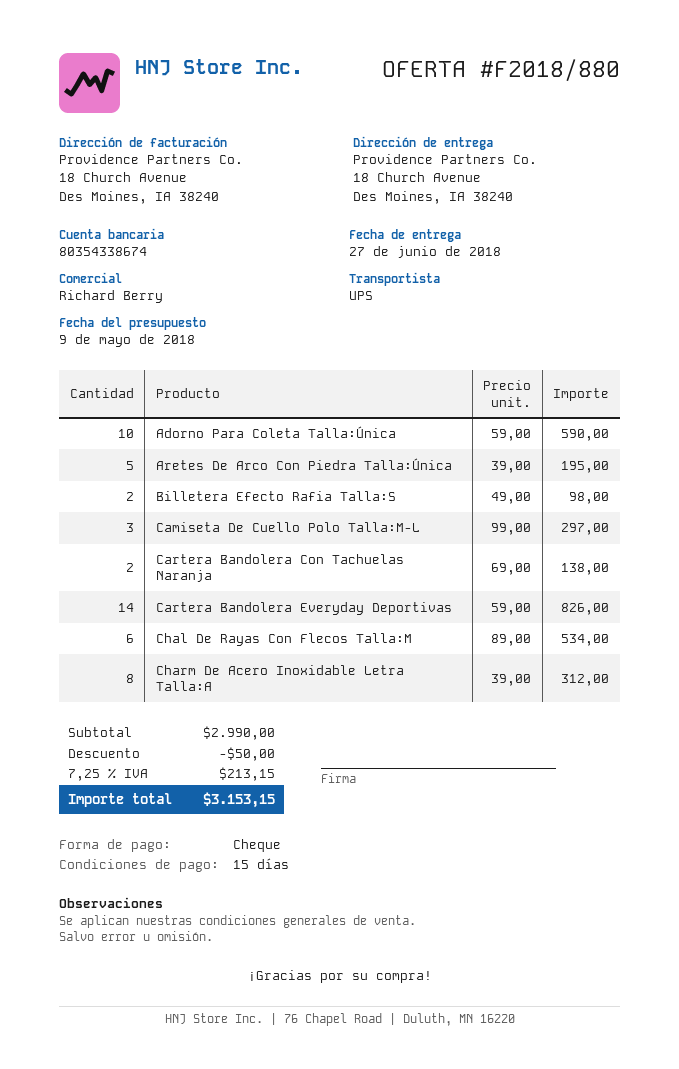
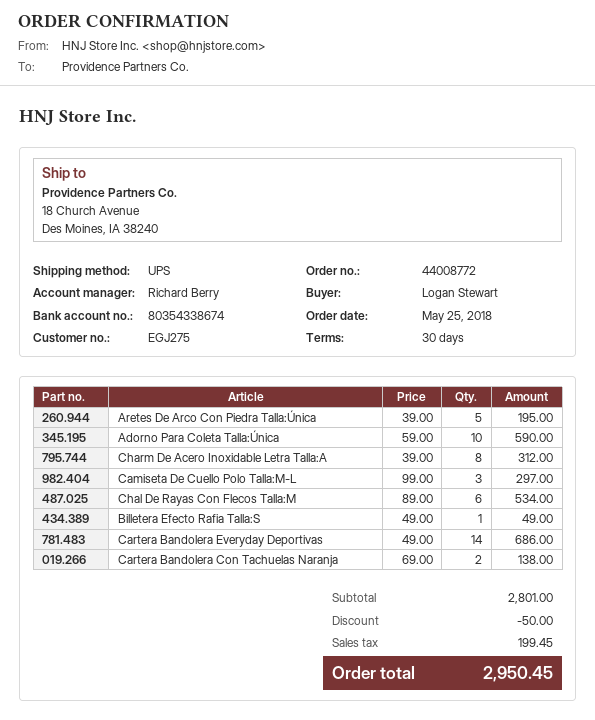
payment terms: 15 days -> 30 days
Billetera Efecto Rafia Talla:S: 2 x 49.00 = 98.00 -> 1 x 49.00 = 49.00
Cartera Bandolera Everyday Deportivas: 14 x 59.00 = 826.00 -> 14 x 49.00 = 686.00
subtotal: 2990.00 -> 2801.00
tax: 213.15 -> 199.45
total: 3153.15 -> 2950.45

